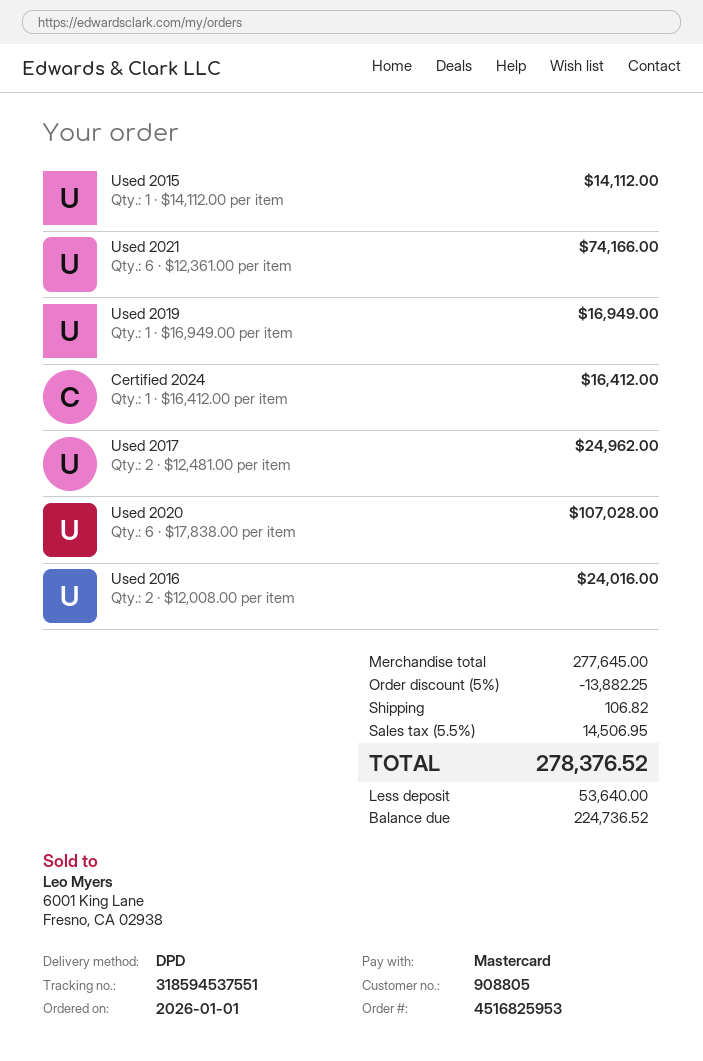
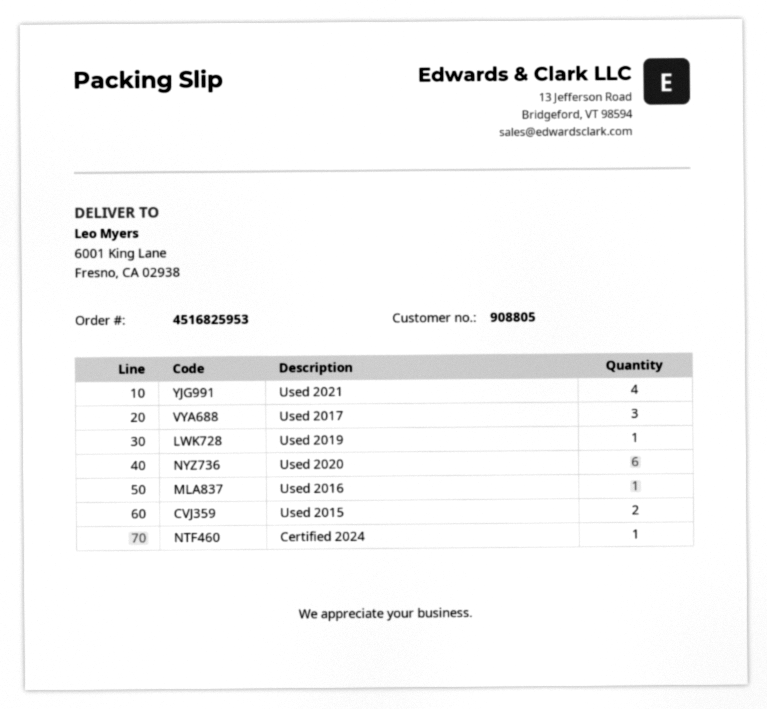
Used 2015: 1 -> 2
Used 2021: 6 -> 4
Used 2017: 2 -> 3
Used 2016: 2 -> 1

